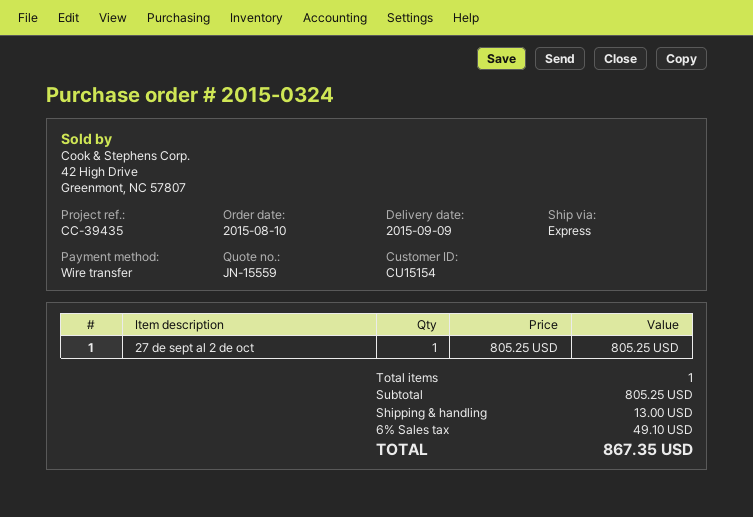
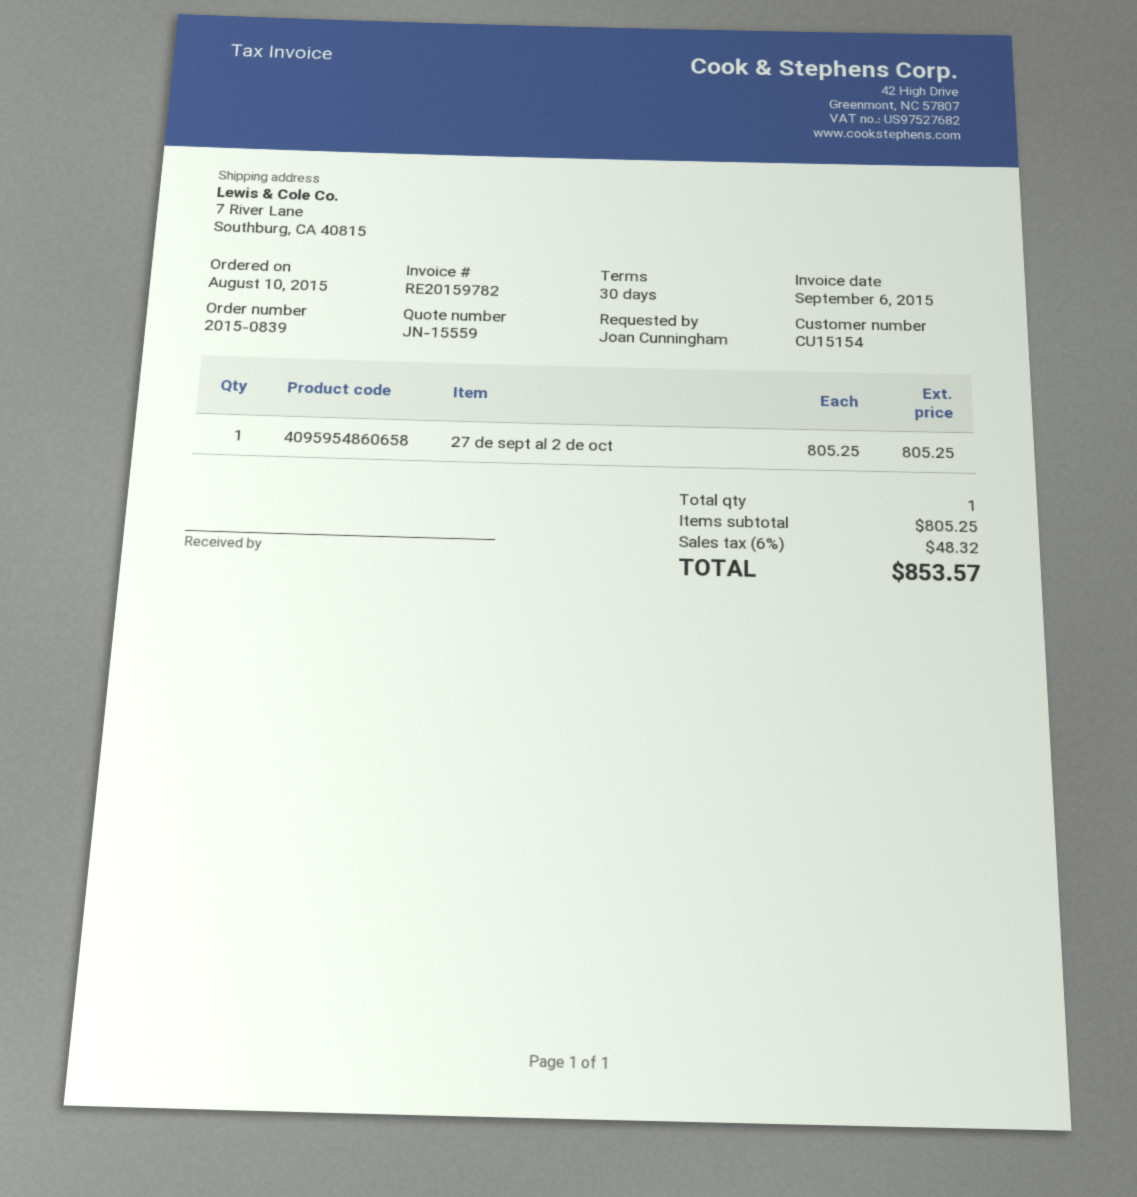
order number: 2015-0324 -> 2015-0839
shipping: 13.00 -> none
tax: 6% = 49.10 -> 6% = 48.32
total: 867.35 -> 853.57

